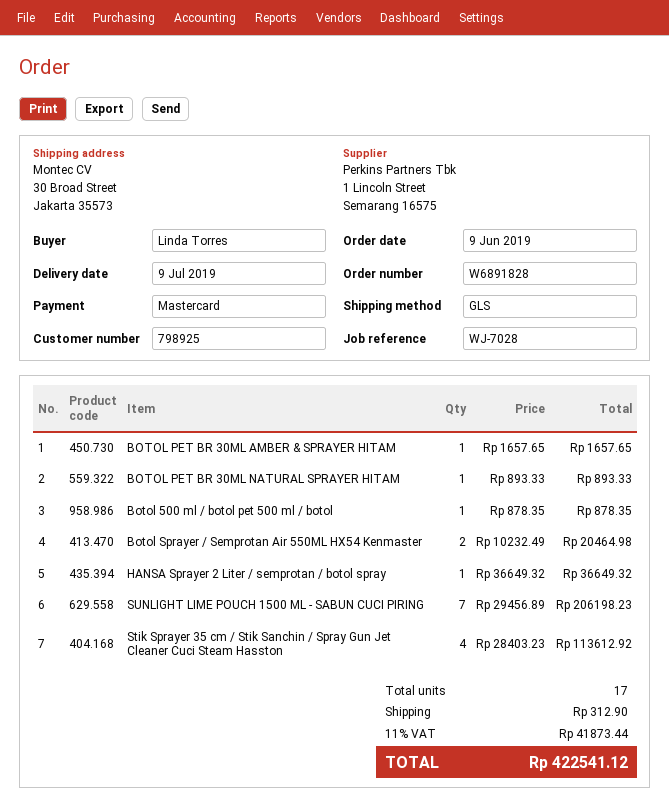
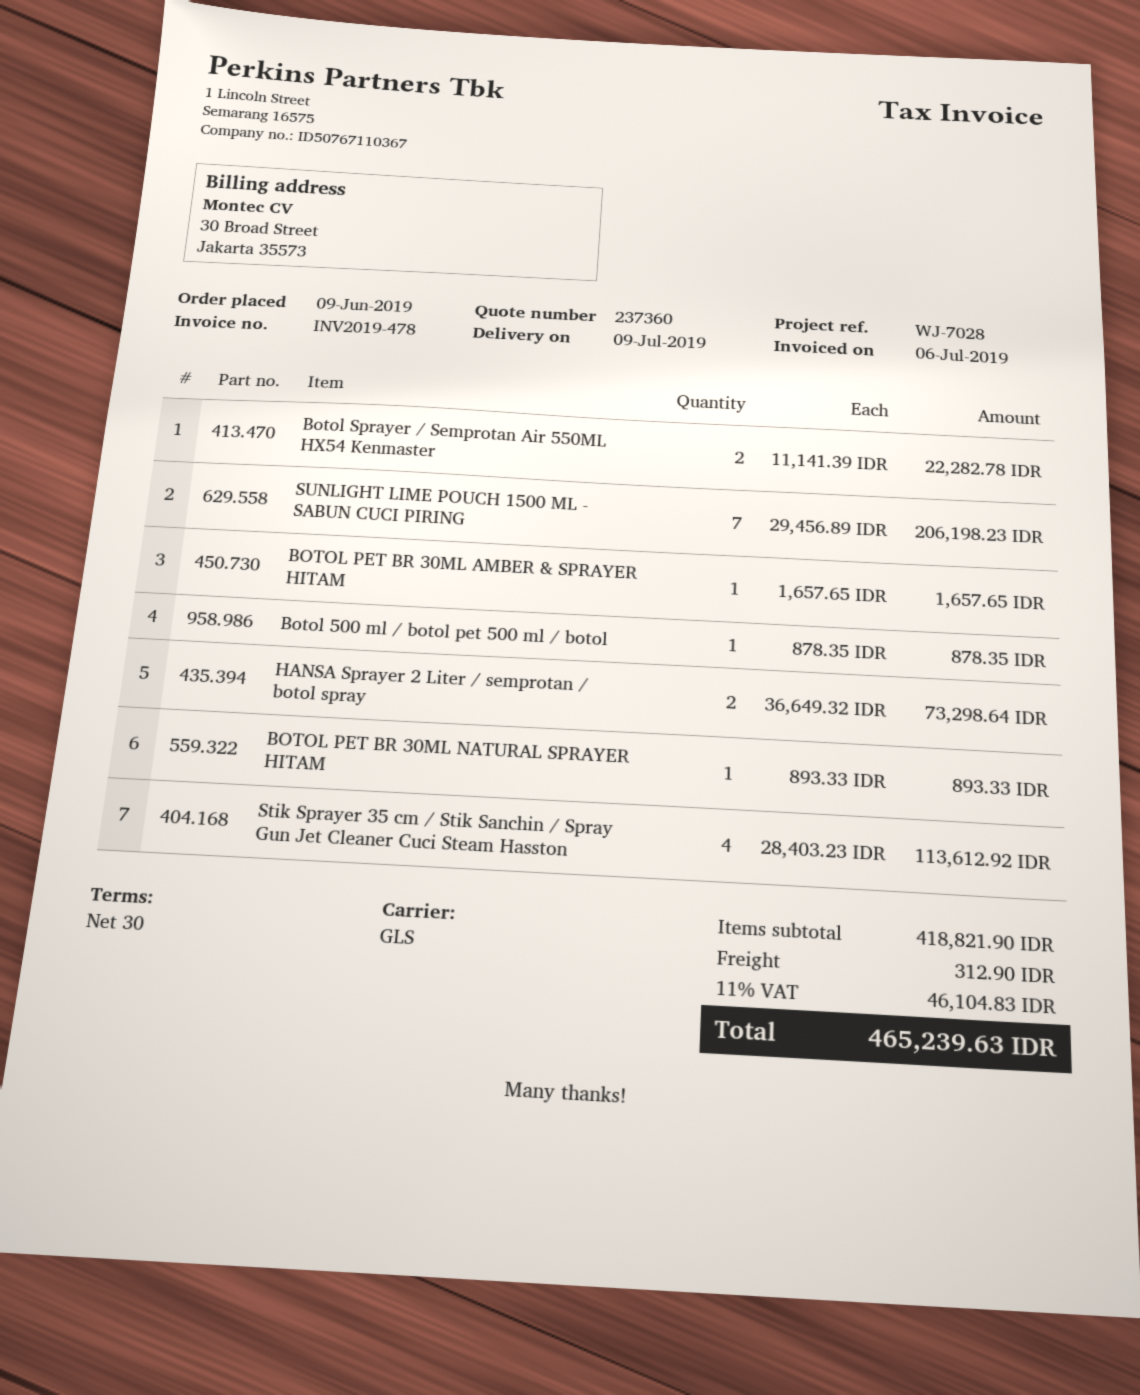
Botol Sprayer / Semprotan Air 550ML HX54 Kenmaster: 2 x 10232.49 = 20464.98 -> 2 x 11141.39 = 22282.78
HANSA Sprayer 2 Liter / semprotan / botol spray: 1 x 36649.32 = 36649.32 -> 2 x 36649.32 = 73298.64
tax: 11% = 41873.44 -> 11% = 46104.83
total: 422541.12 -> 465239.63

